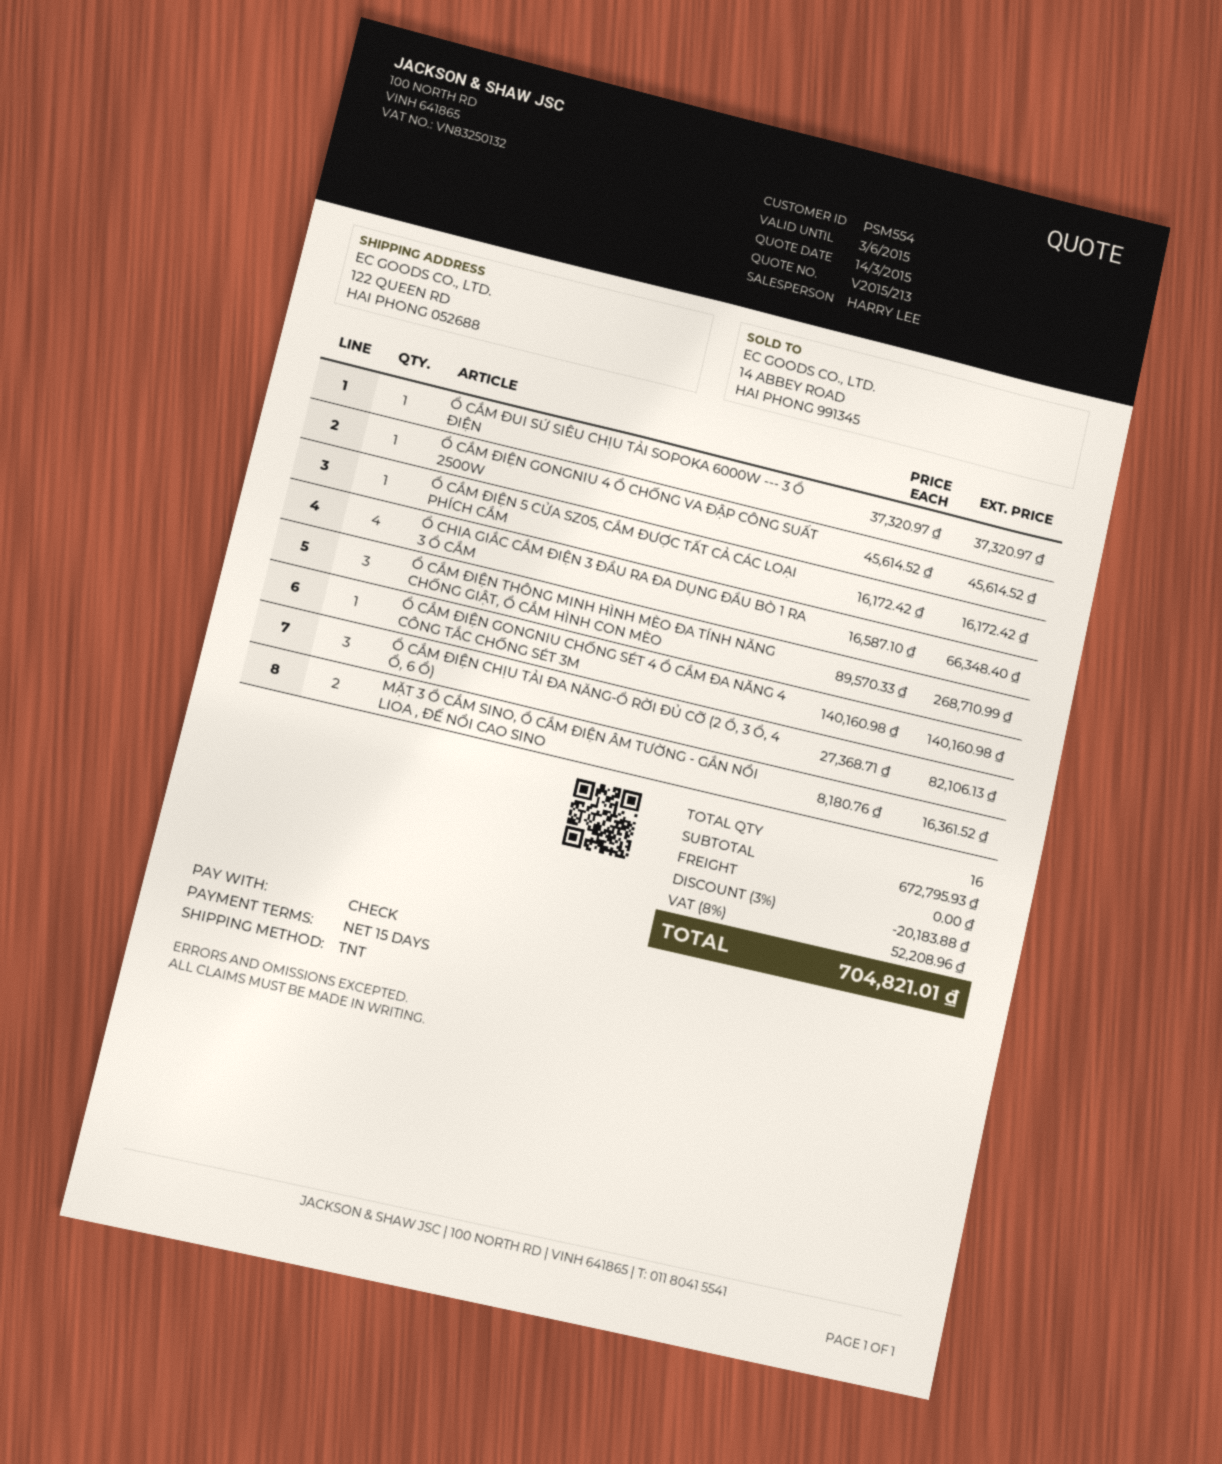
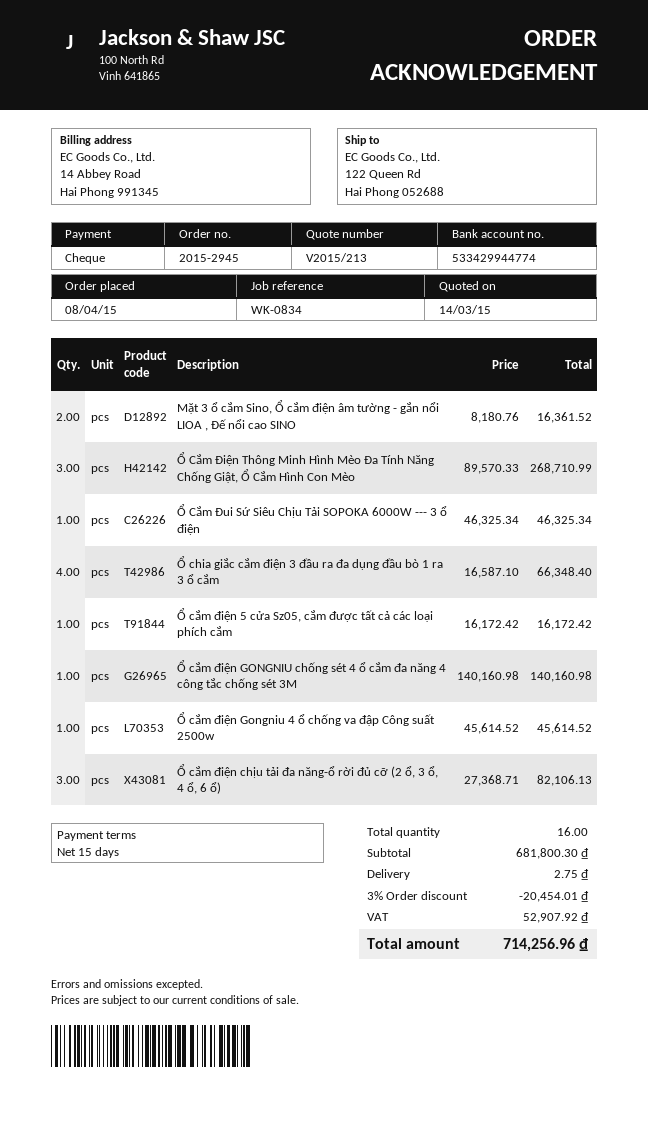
Ổ CẮM ĐUI SỨ SIÊU CHỊU TẢI SOPOKA 6000W --- 3 Ổ ĐIỆN: 1 x 37320.97 = 37320.97 -> 1 x 46325.34 = 46325.34
subtotal: 672795.93 -> 681800.30
discount: 3% = 20183.88 -> 3% = 20454.01
shipping: 0.00 -> 2.75
tax: 52208.96 -> 52907.92
total: 704821.01 -> 714256.96

